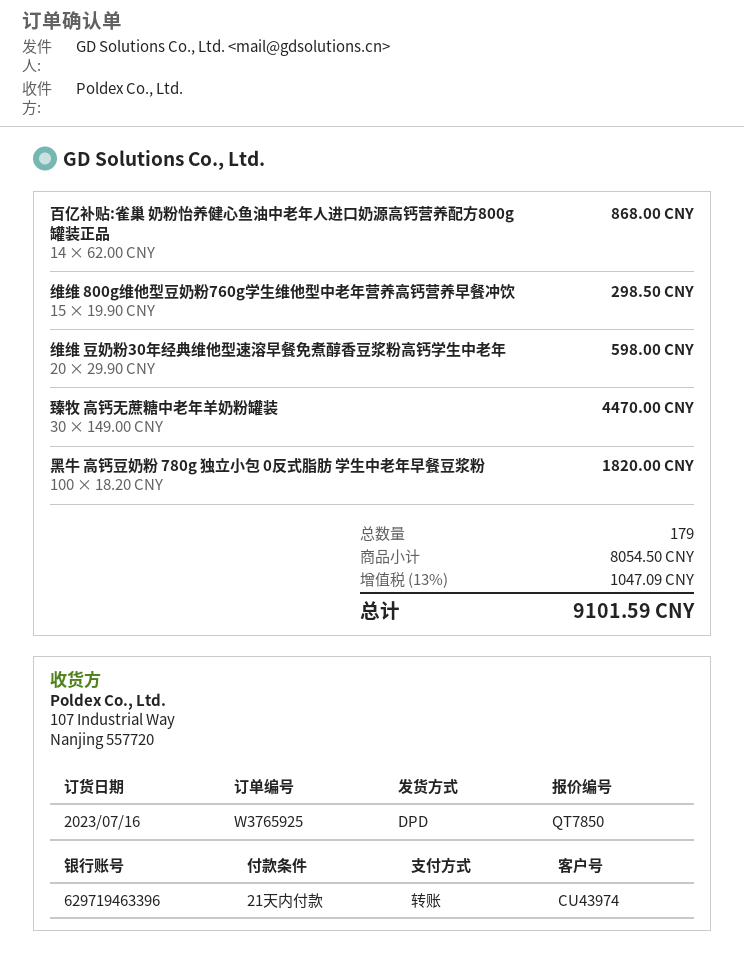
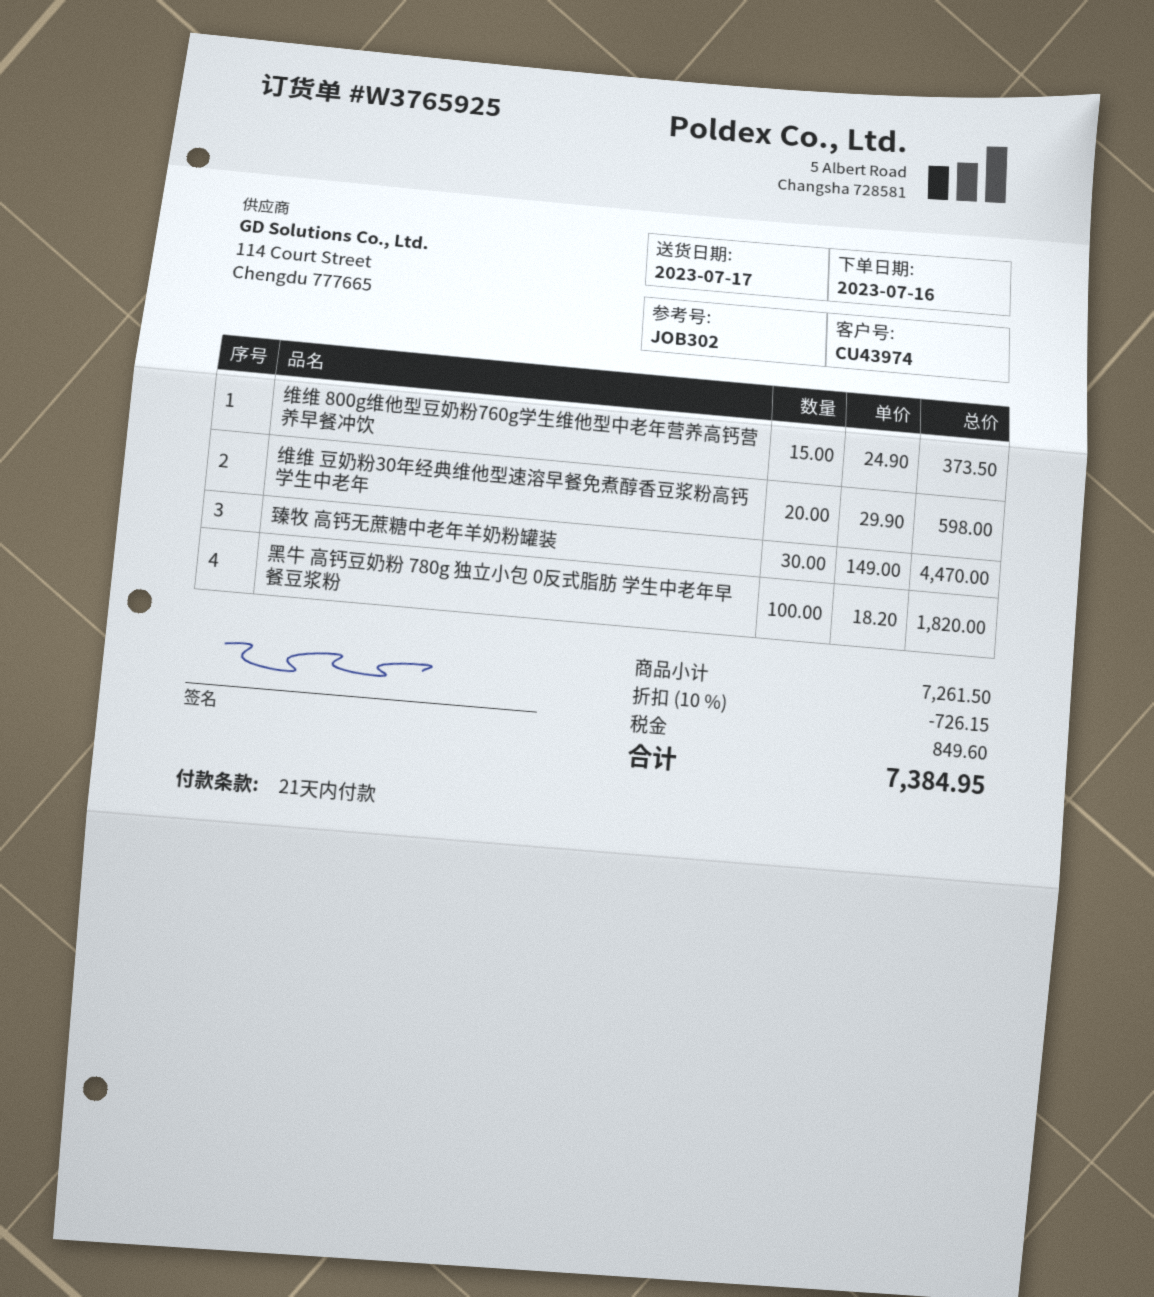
百亿补贴:雀巢 奶粉怡养健心鱼油中老年人进口奶源高钙营养配方800g罐装正品: 14 x 62.00 = 868.00 -> none
维维 800g维他型豆奶粉760g学生维他型中老年营养高钙营养早餐冲饮: 15 x 19.90 = 298.50 -> 15 x 24.90 = 373.50
subtotal: 8054.50 -> 7261.50
discount: none -> 10% = 726.15
tax: 1047.09 -> 849.60
total: 9101.59 -> 7384.95

